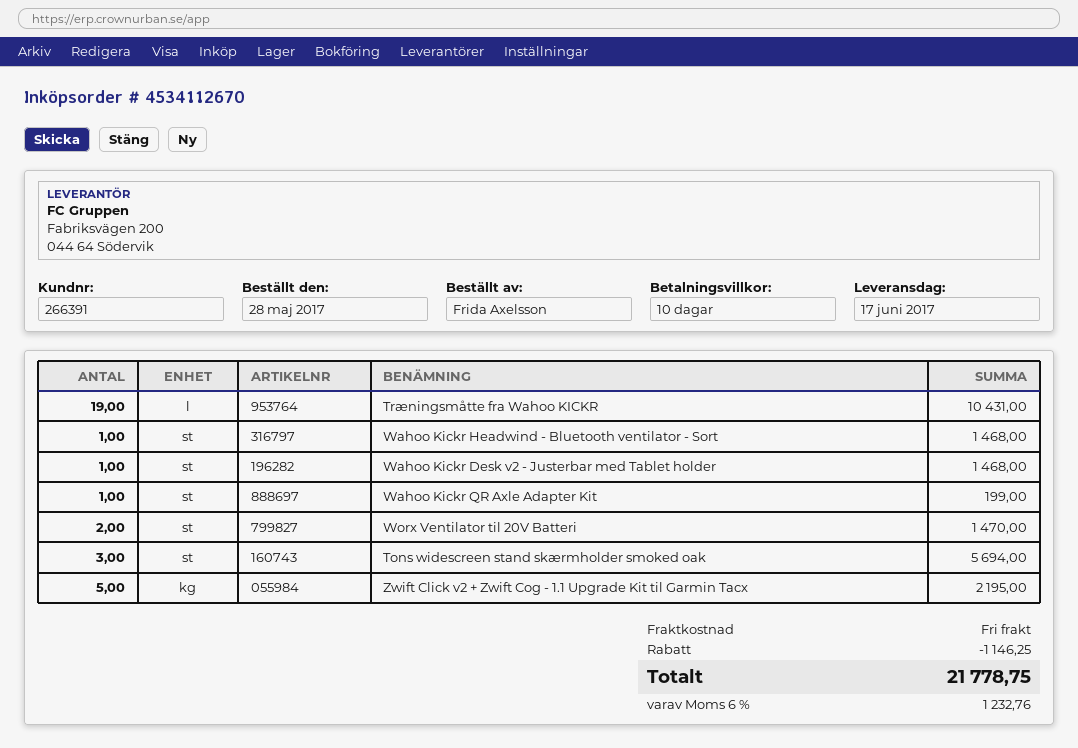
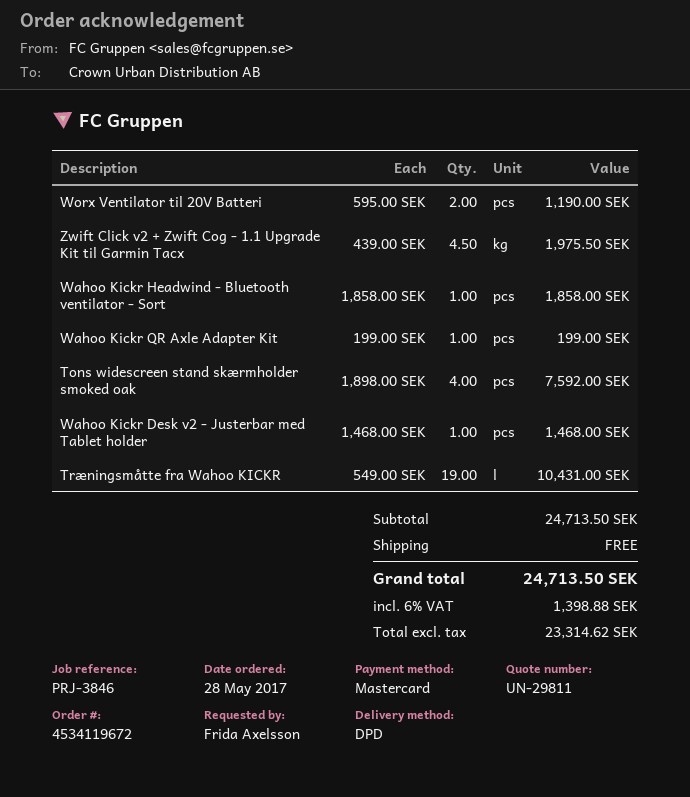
order number: 4534112670 -> 4534119672
Wahoo Kickr Headwind - Bluetooth ventilator - Sort: 1 for 1468.00 -> 1 for 1858.00
Worx Ventilator til 20V Batteri: 2 for 1470.00 -> 2 for 1190.00
Tons widescreen stand skærmholder smoked oak: 3 for 5694.00 -> 4 for 7592.00
Zwift Click v2 + Zwift Cog - 1.1 Upgrade Kit til Garmin Tacx: 5 for 2195.00 -> 4.5 for 1975.50
discount: 1146.25 -> none
tax: 6% = 1232.76 -> 6% = 1398.88
total: 21778.75 -> 24713.50

